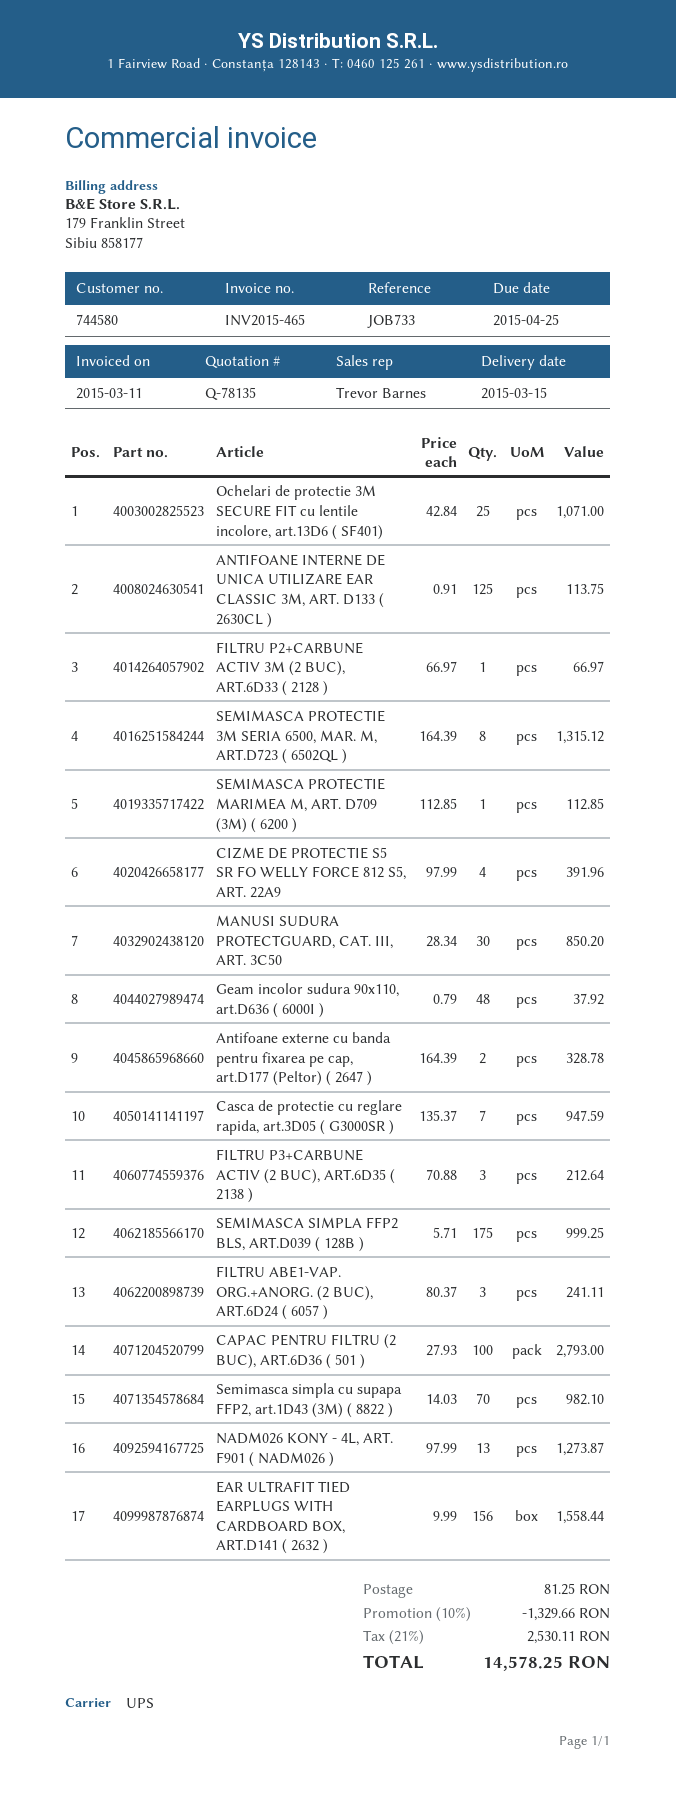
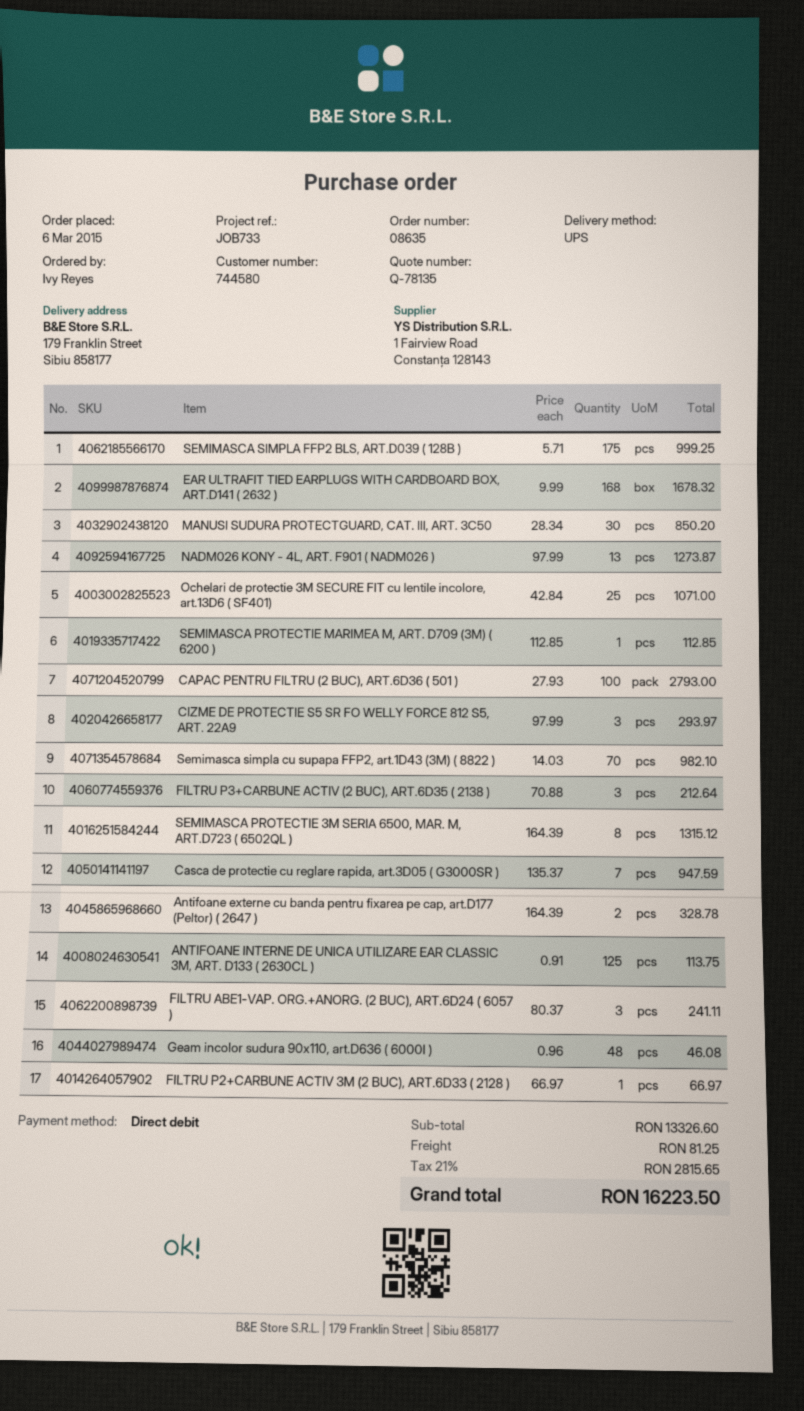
CIZME DE PROTECTIE S5 SR FO WELLY FORCE 812 S5, ART. 22A9: 4 x 97.99 = 391.96 -> 3 x 97.99 = 293.97
Geam incolor sudura 90x110, art.D636 ( 6000I ): 48 x 0.79 = 37.92 -> 48 x 0.96 = 46.08
EAR ULTRAFIT TIED EARPLUGS WITH CARDBOARD BOX, ART.D141 ( 2632 ): 156 x 9.99 = 1558.44 -> 168 x 9.99 = 1678.32
discount: 10% = 1329.66 -> none
tax: 21% = 2530.11 -> 21% = 2815.65
total: 14578.25 -> 16223.50

